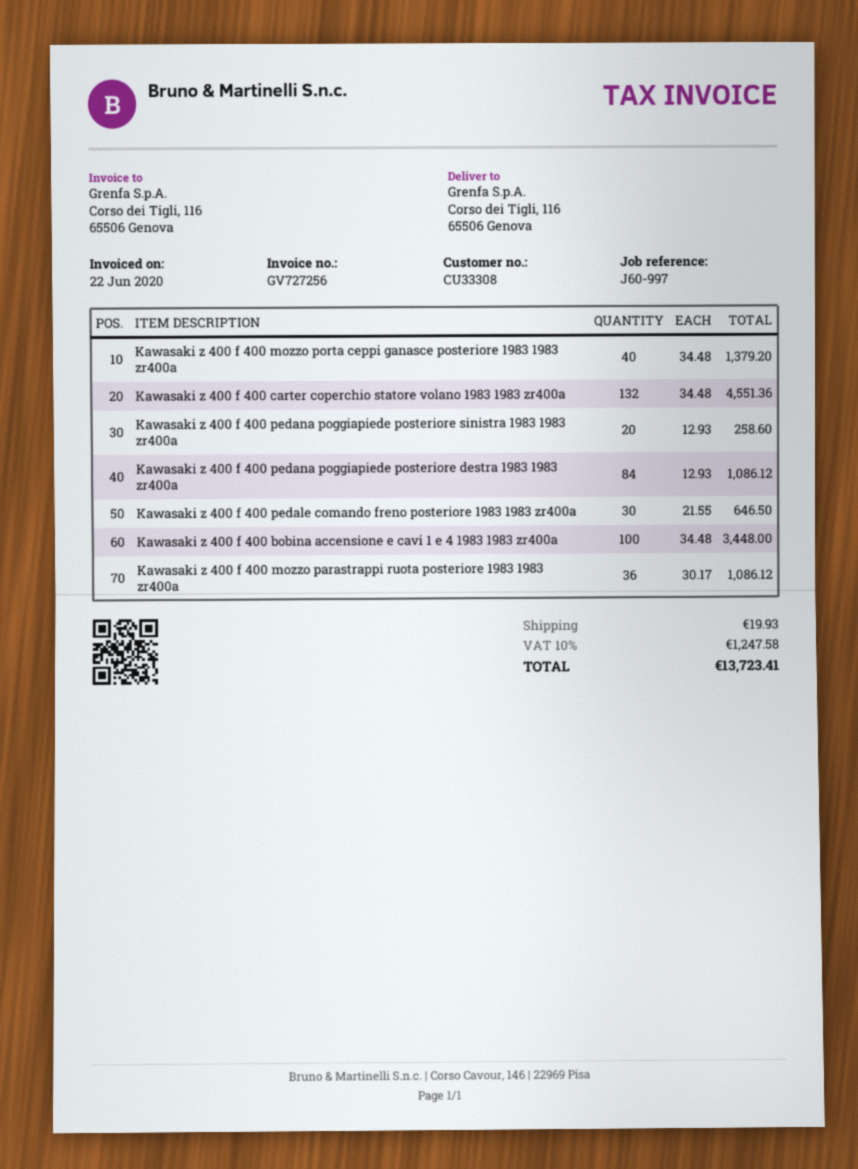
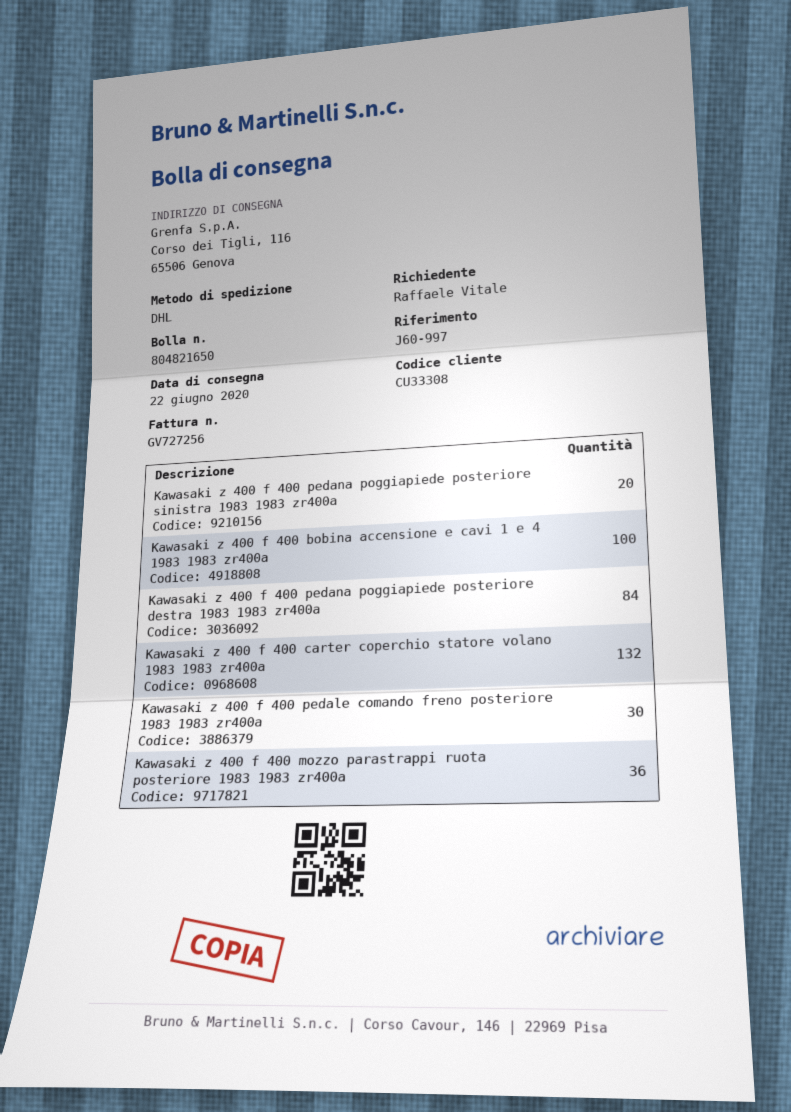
Kawasaki z 400 f 400 mozzo porta ceppi ganasce posteriore 1983 1983 zr400a: 40 -> none

